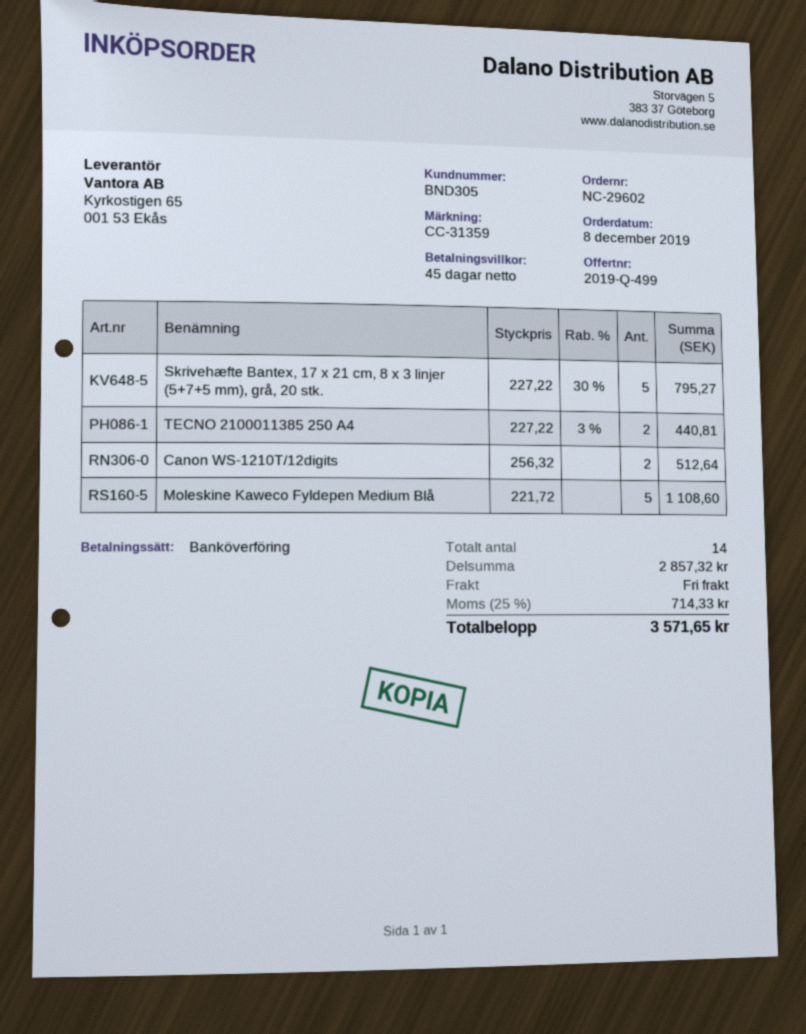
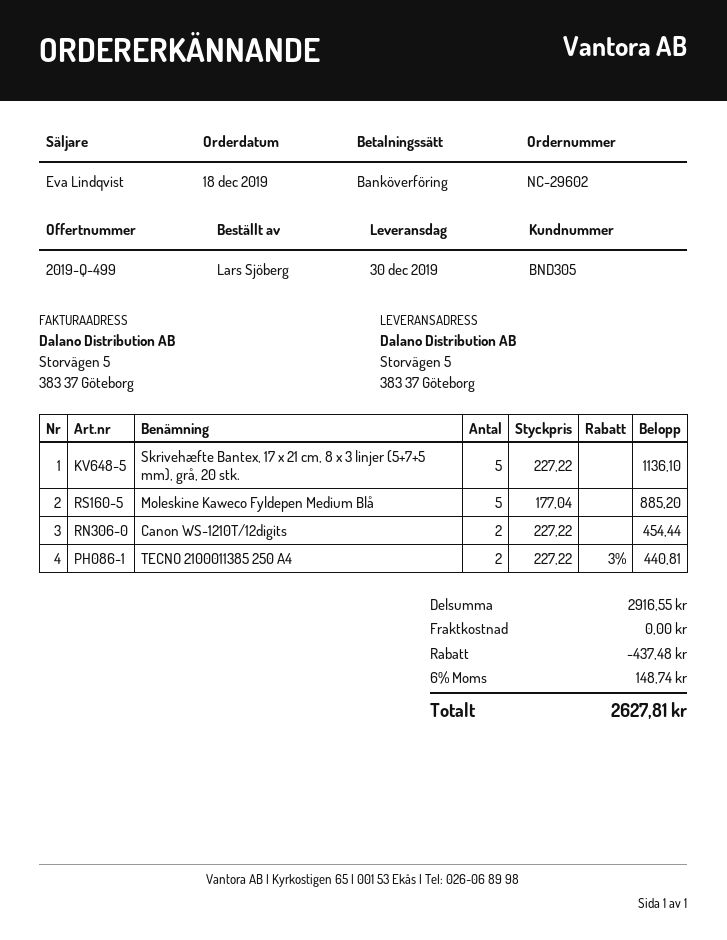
order date: 2019-12-08 -> 2019-12-18
Skrivehæfte Bantex, 17 x 21 cm, 8 x 3 linjer (5+7+5 mm), grå, 20 stk.: 5 x 227.22 - 30% = 795.27 -> 5 x 227.22 = 1136.10
Canon WS-1210T/12digits: 2 x 256.32 = 512.64 -> 2 x 227.22 = 454.44
Moleskine Kaweco Fyldepen Medium Blå: 5 x 221.72 = 1108.60 -> 5 x 177.04 = 885.20
subtotal: 2857.32 -> 2916.55
discount: none -> 437.48
tax: 25% = 714.33 -> 6% = 148.74
total: 3571.65 -> 2627.81

